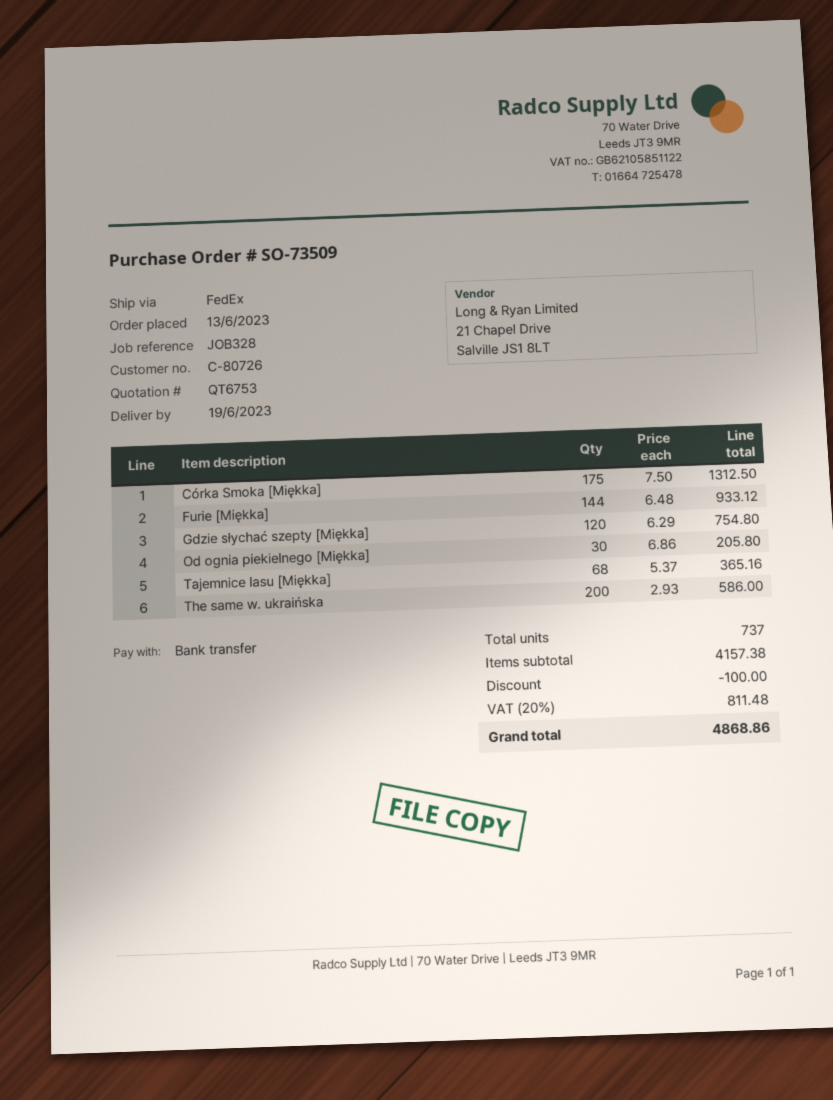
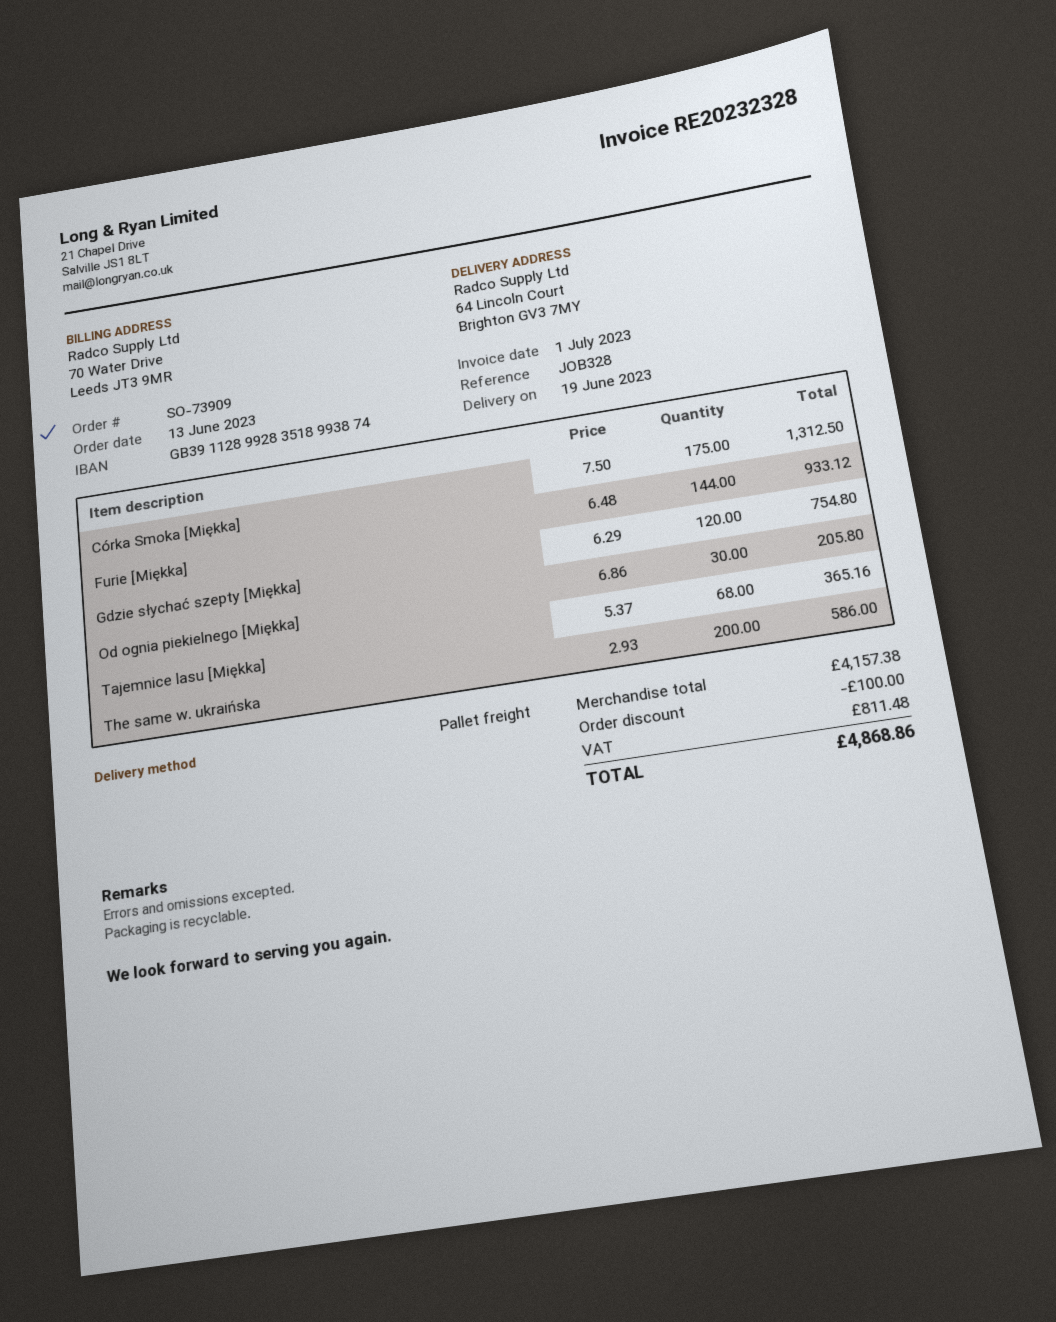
order number: SO-73509 -> SO-73909
shipping method: FedEx -> pallet freight

